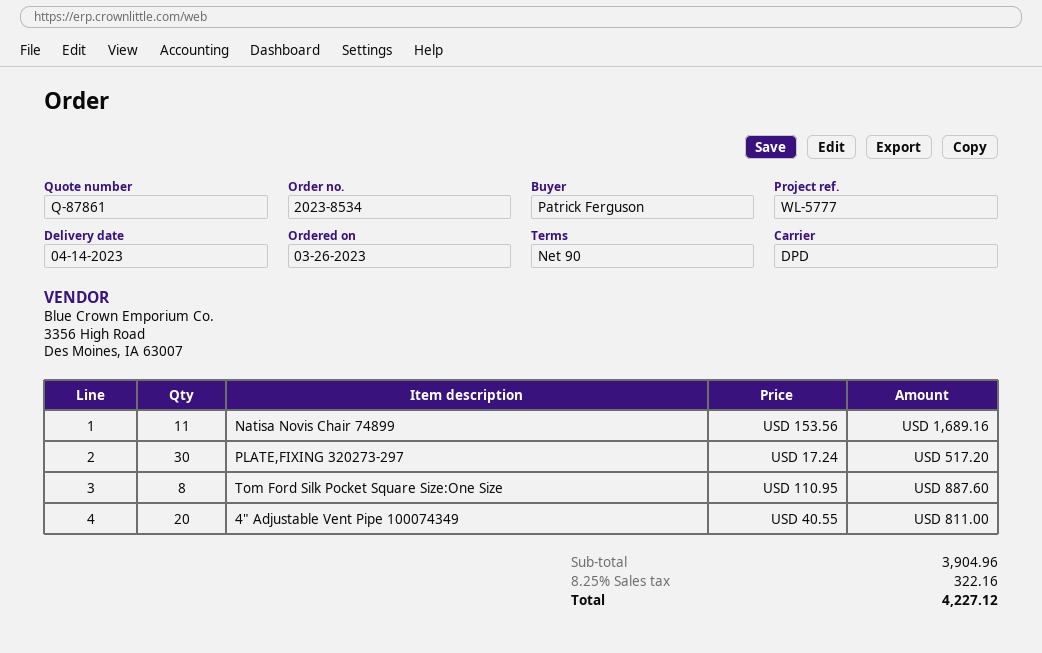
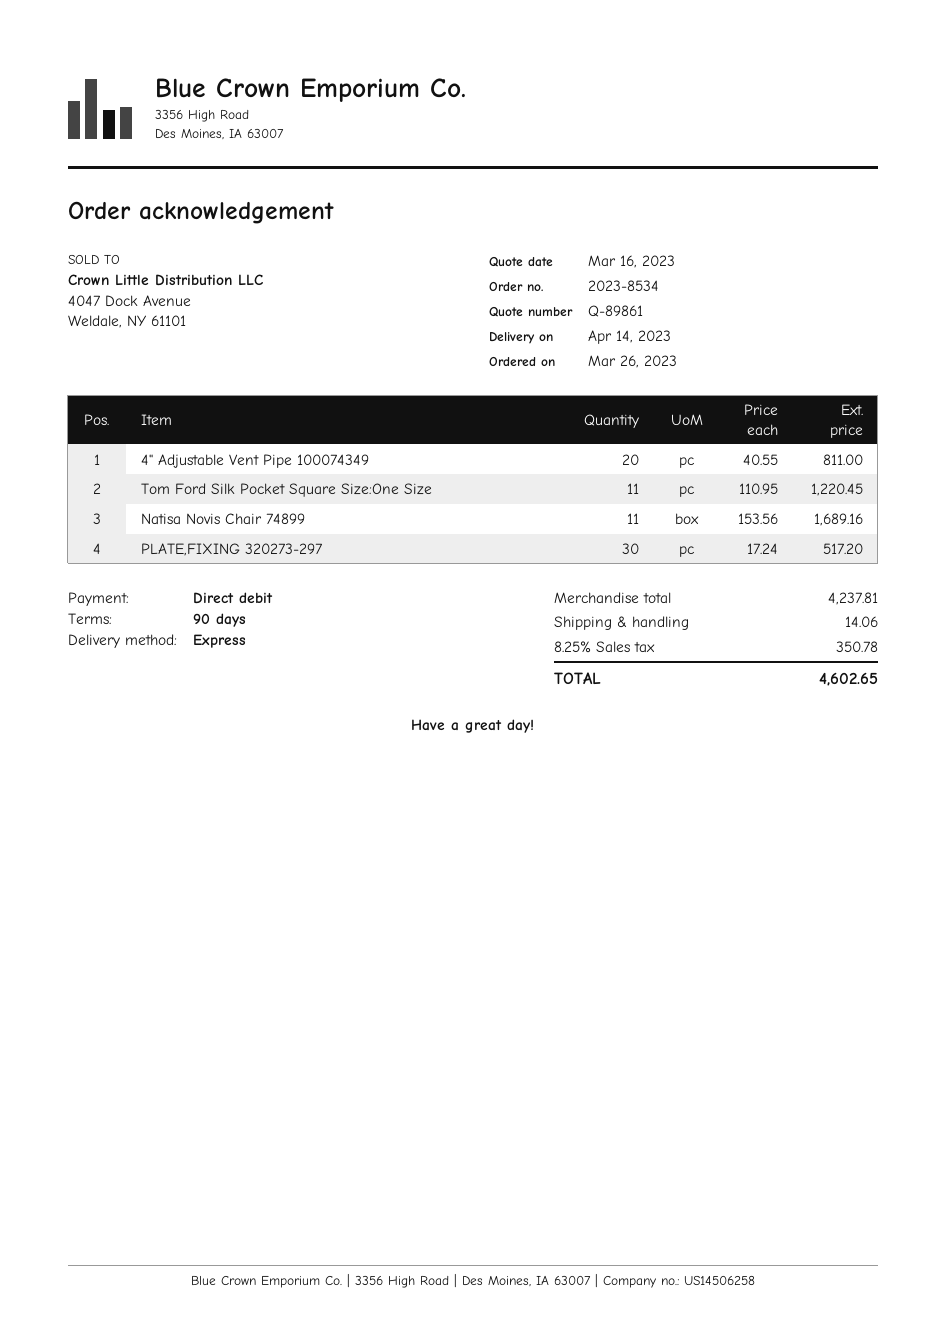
quote number: Q-87861 -> Q-89861
shipping method: DPD -> express
Tom Ford Silk Pocket Square Size:One Size: 8 x 110.95 = 887.60 -> 11 x 110.95 = 1220.45
subtotal: 3904.96 -> 4237.81
shipping: none -> 14.06
tax: 8.25% = 322.16 -> 8.25% = 350.78
total: 4227.12 -> 4602.65

